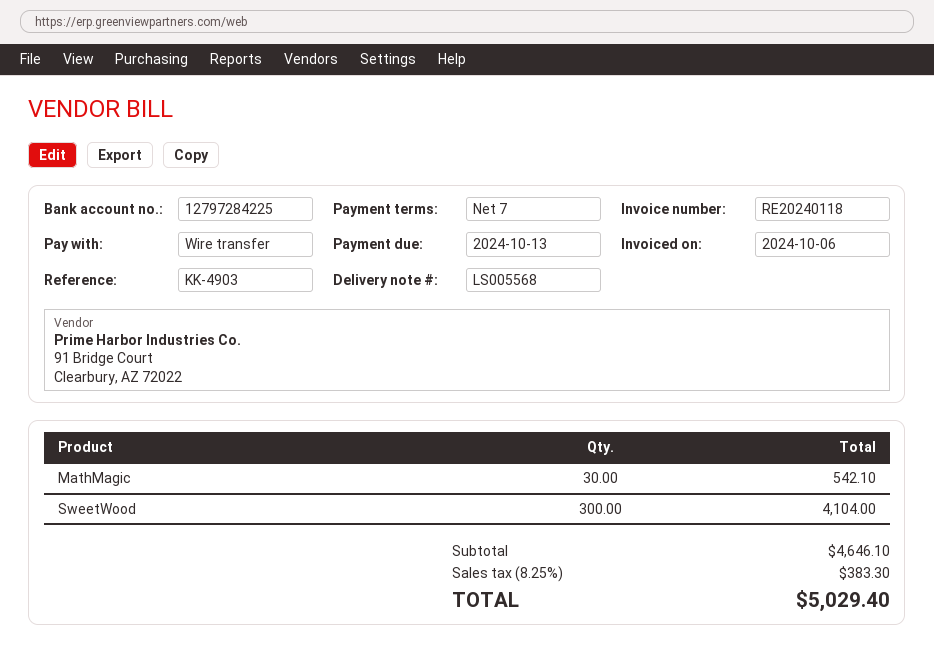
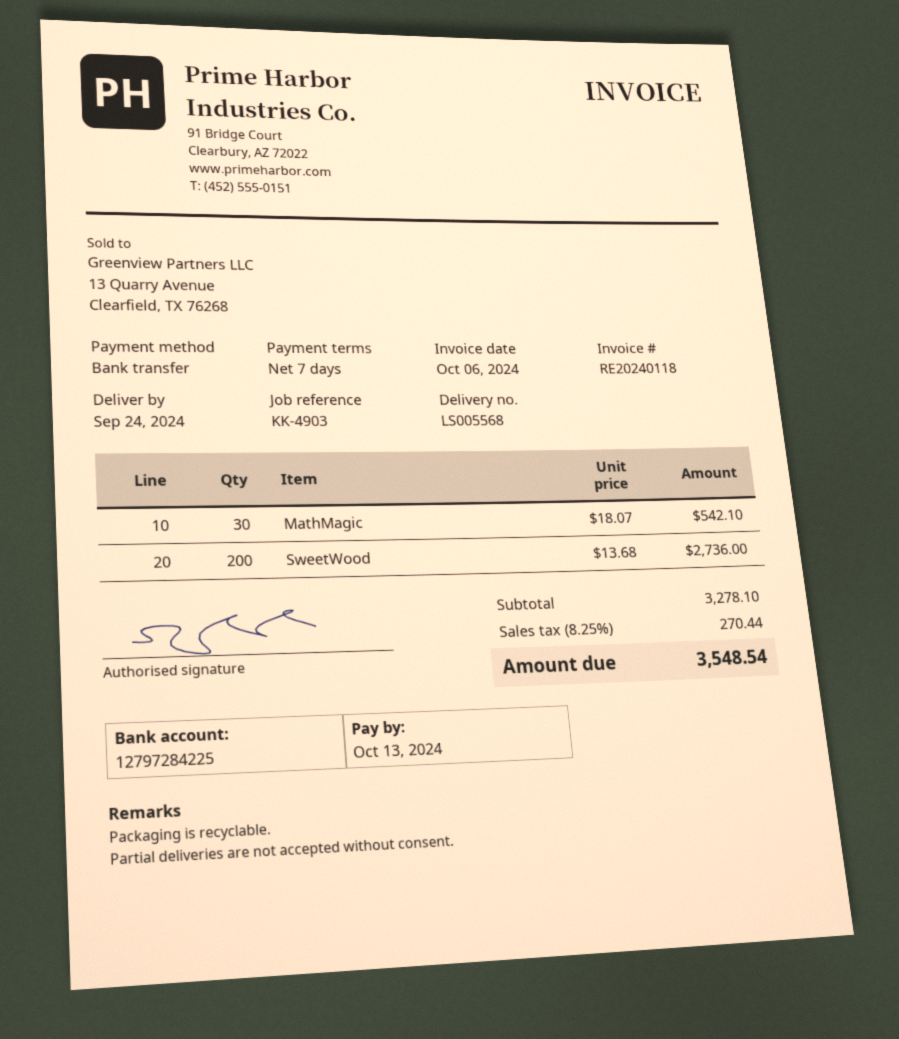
SweetWood: 300 for 4104.00 -> 200 for 2736.00
subtotal: 4646.10 -> 3278.10
tax: 8.25% = 383.30 -> 8.25% = 270.44
total: 5029.40 -> 3548.54

